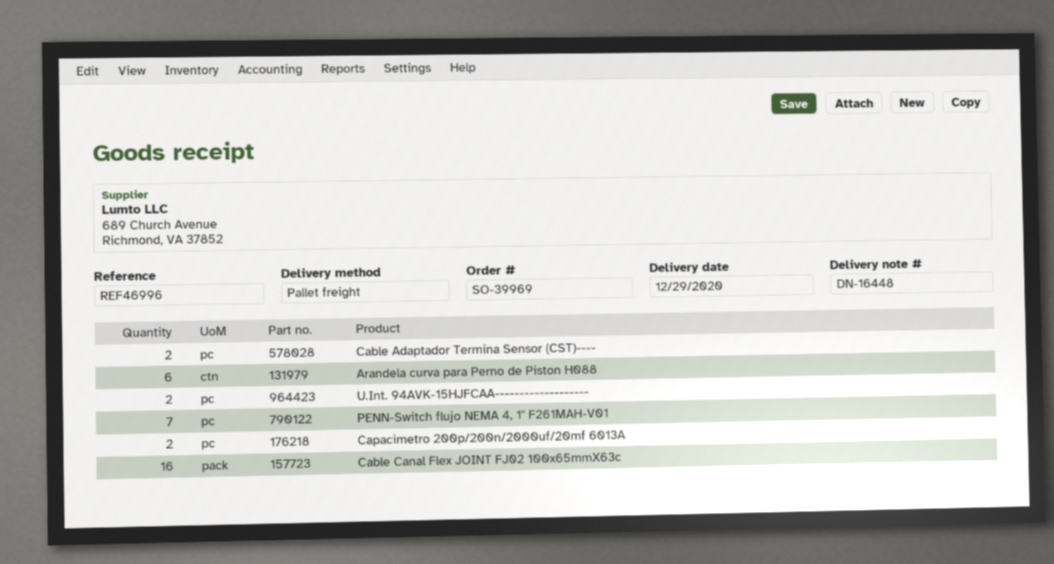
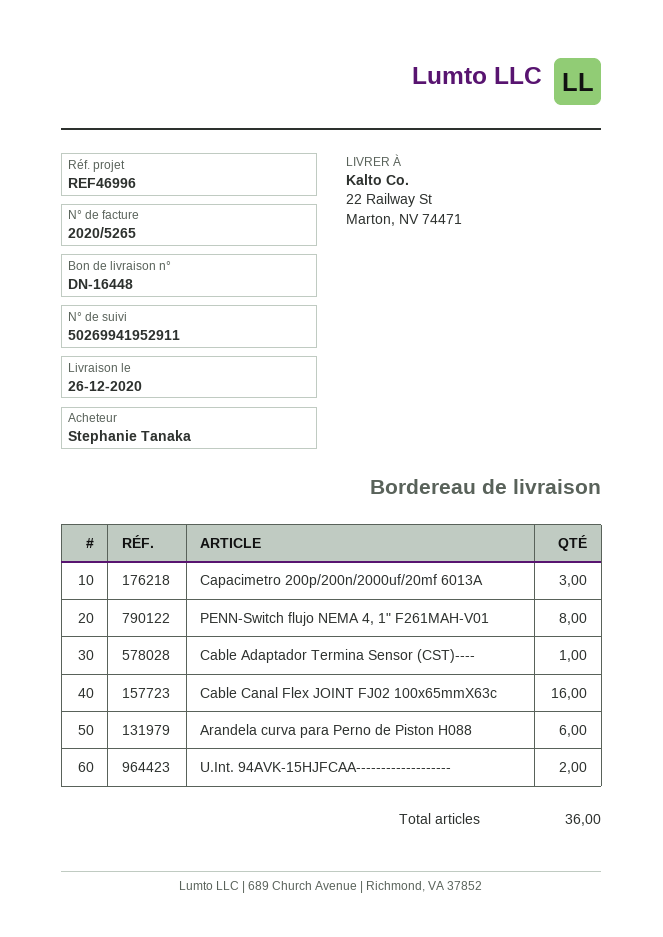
delivery date: 2020-12-29 -> 2020-12-26
Cable Adaptador Termina Sensor (CST)----: 2 -> 1
PENN-Switch flujo NEMA 4, 1" F261MAH-V01: 7 -> 8
Capacimetro 200p/200n/2000uf/20mf 6013A: 2 -> 3

